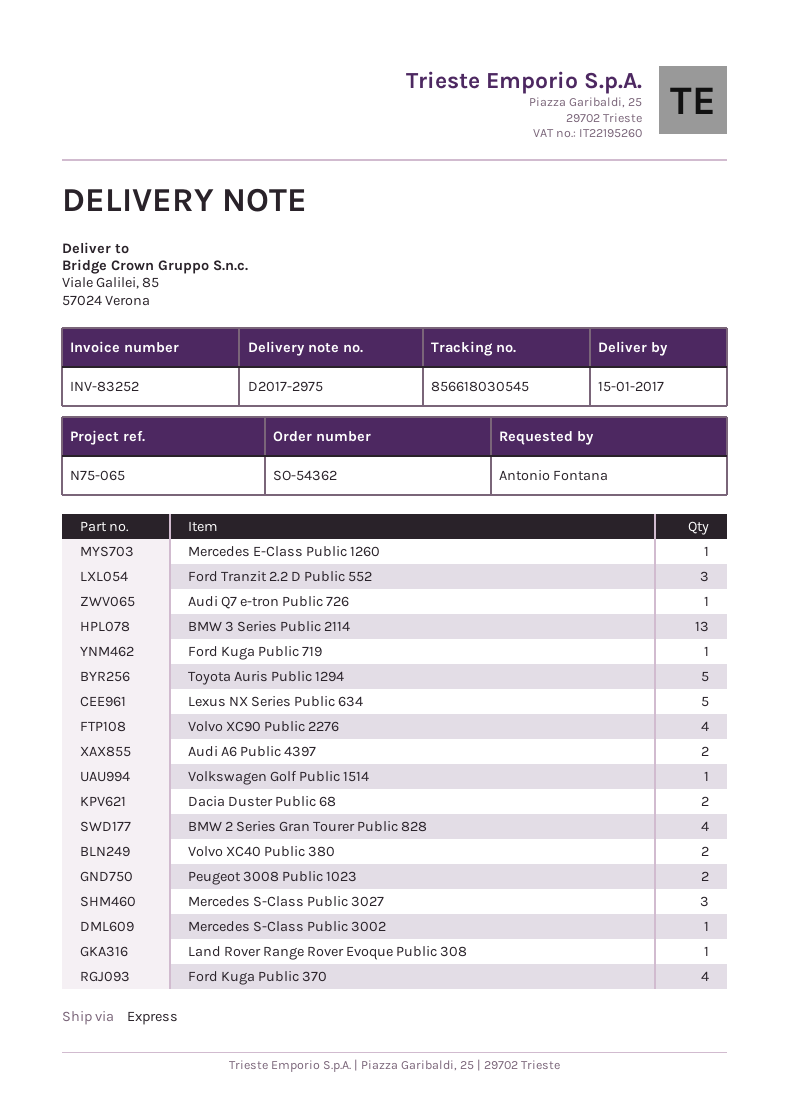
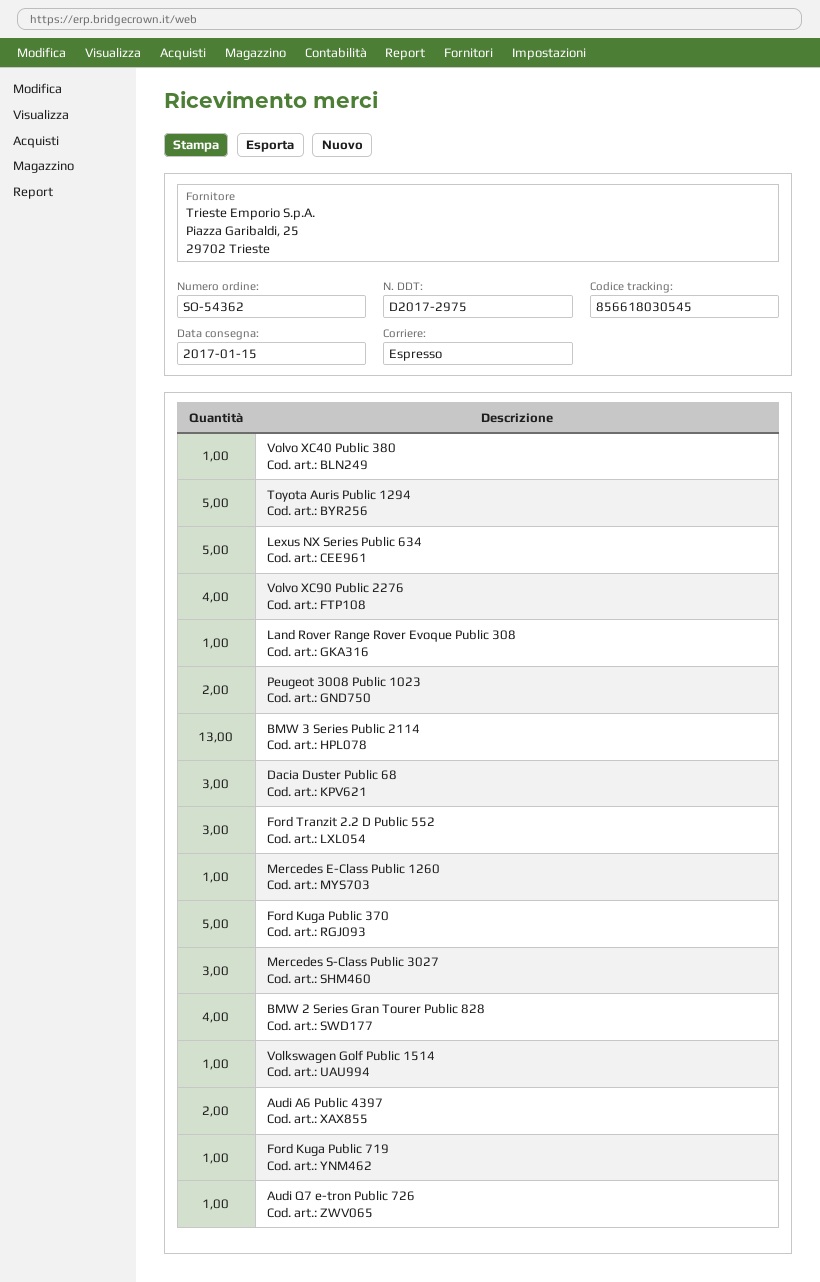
Dacia Duster Public 68: 2 -> 3
Volvo XC40 Public 380: 2 -> 1
Mercedes S-Class Public 3002: 1 -> none
Ford Kuga Public 370: 4 -> 5

